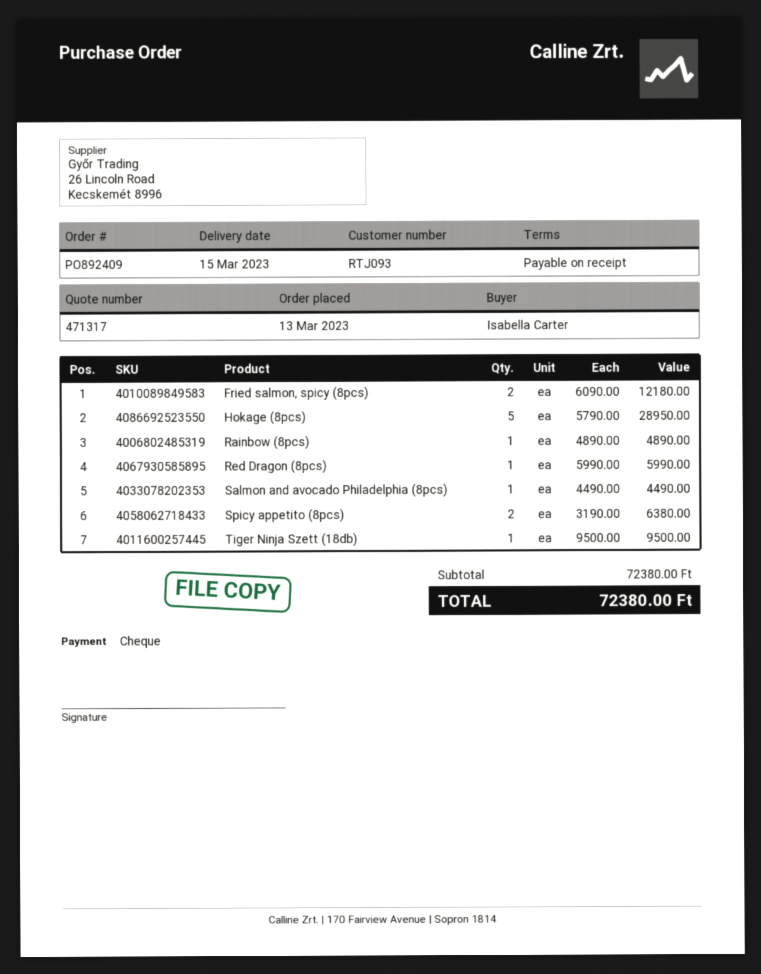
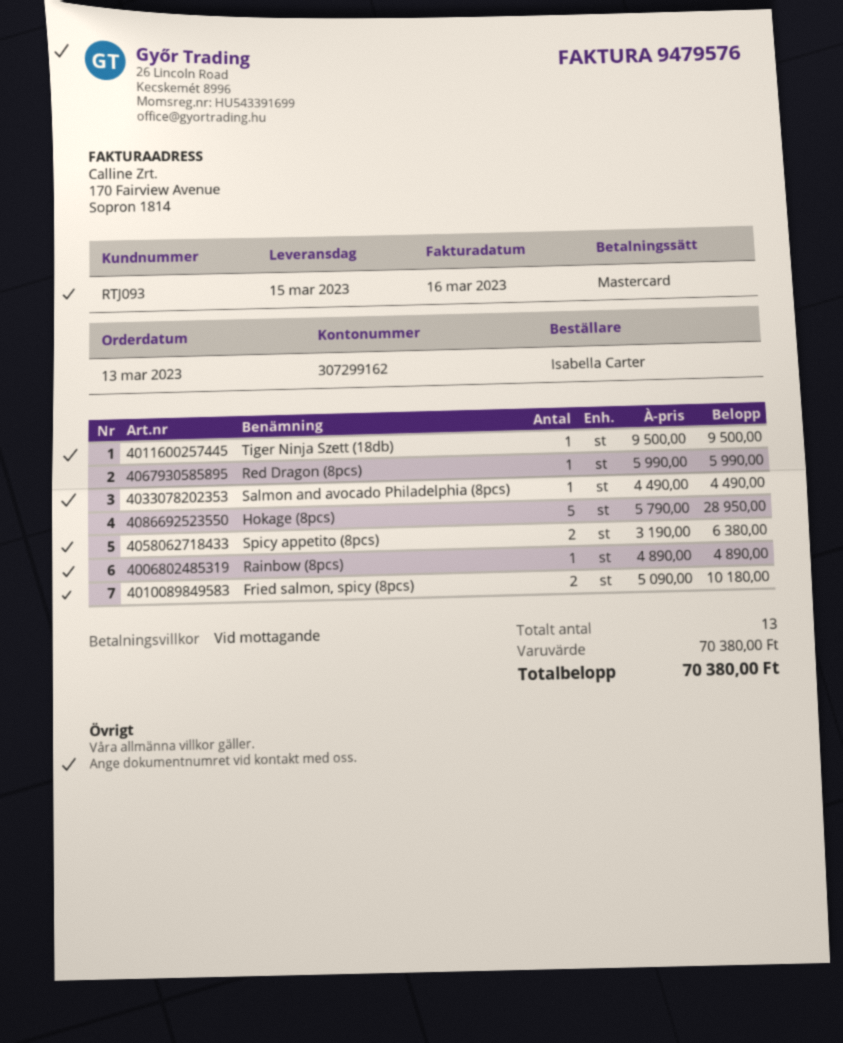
payment method: cheque -> Mastercard
Fried salmon, spicy (8pcs): 2 x 6090.00 = 12180.00 -> 2 x 5090.00 = 10180.00
subtotal: 72380.00 -> 70380.00
total: 72380.00 -> 70380.00

